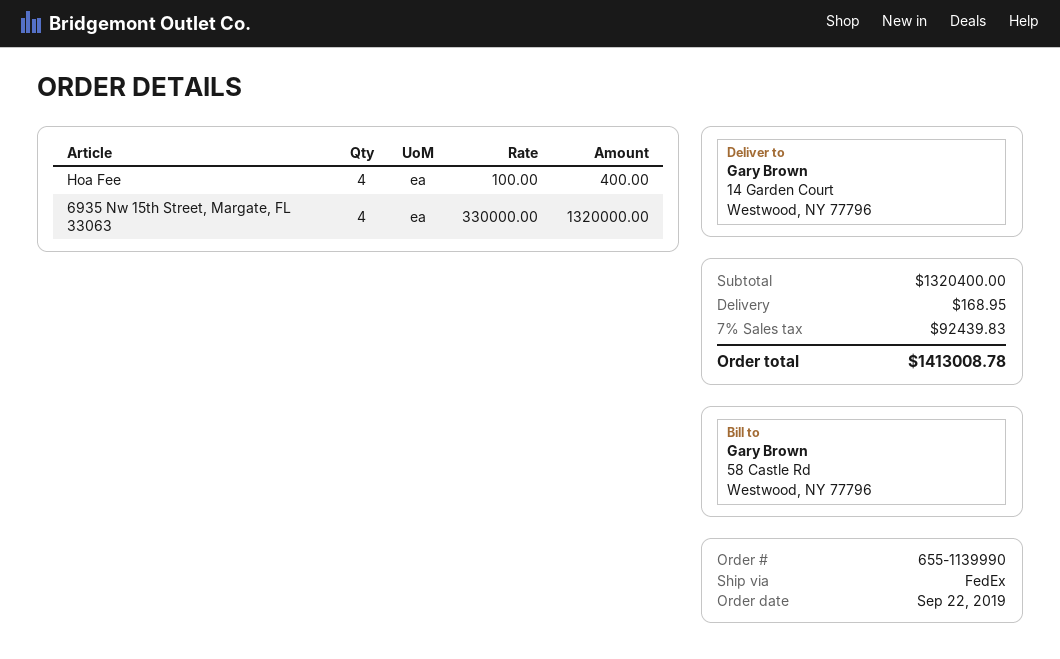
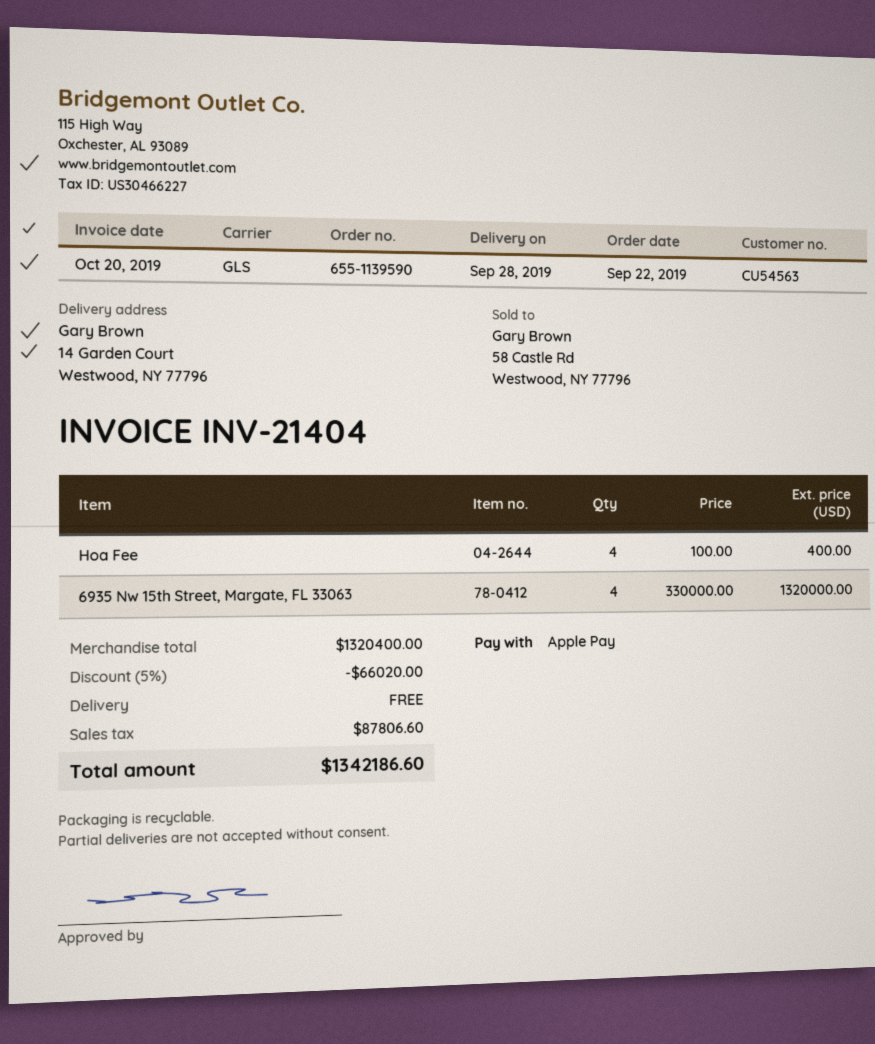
order number: 655-1139990 -> 655-1139590
shipping method: FedEx -> GLS
discount: none -> 5% = 66020.00
shipping: 168.95 -> 0.00
tax: 92439.83 -> 87806.60
total: 1413008.78 -> 1342186.60

